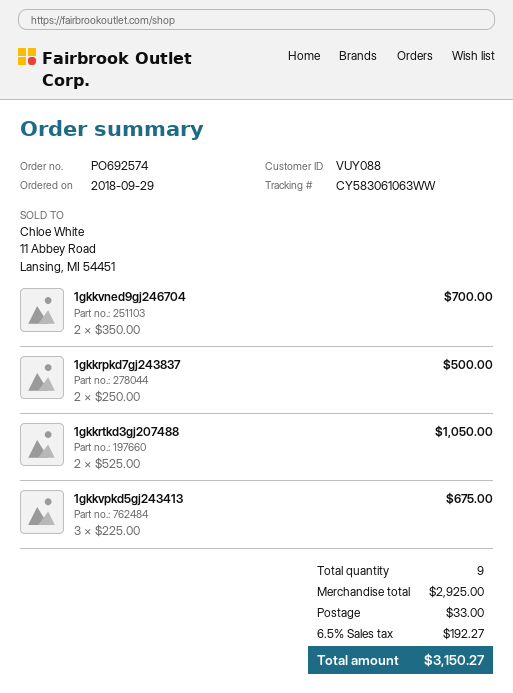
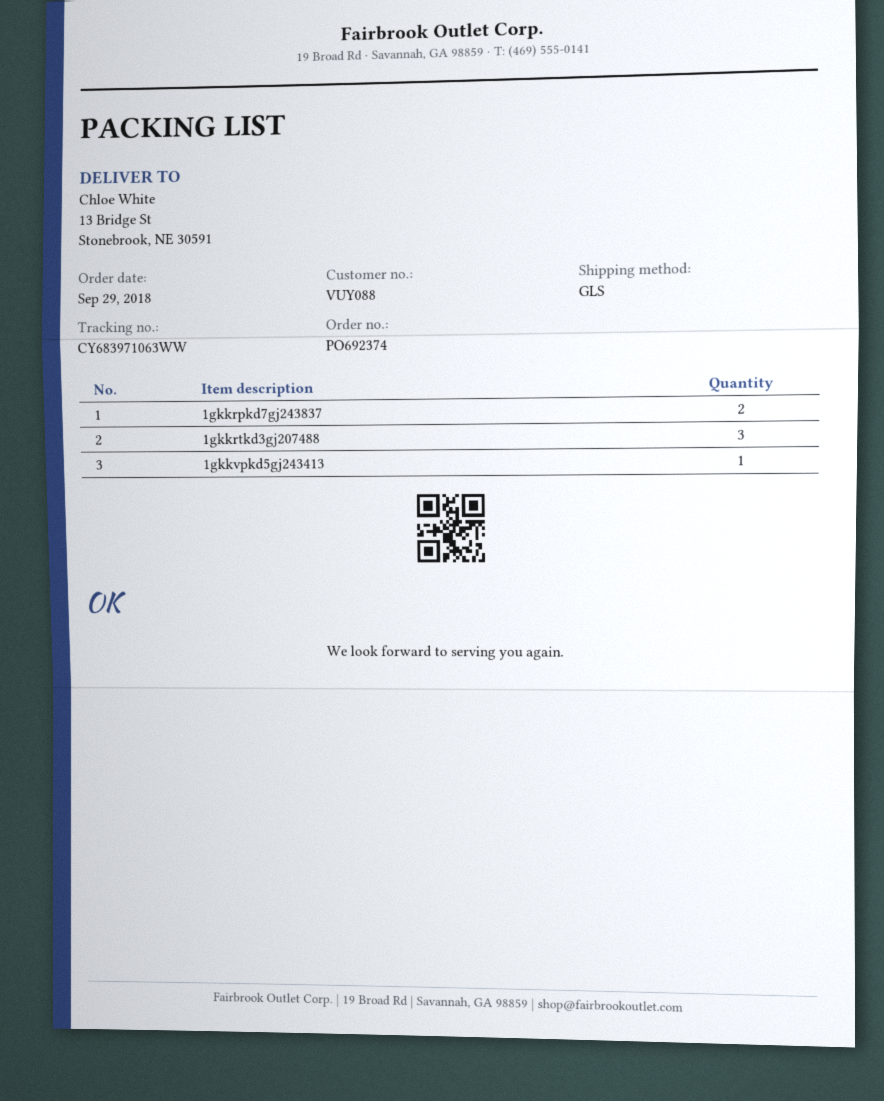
order number: PO692574 -> PO692374
tracking number: CY583061063WW -> CY683971063WW
1gkkvned9gj246704: 2 -> none
1gkkrtkd3gj207488: 2 -> 3
1gkkvpkd5gj243413: 3 -> 1

